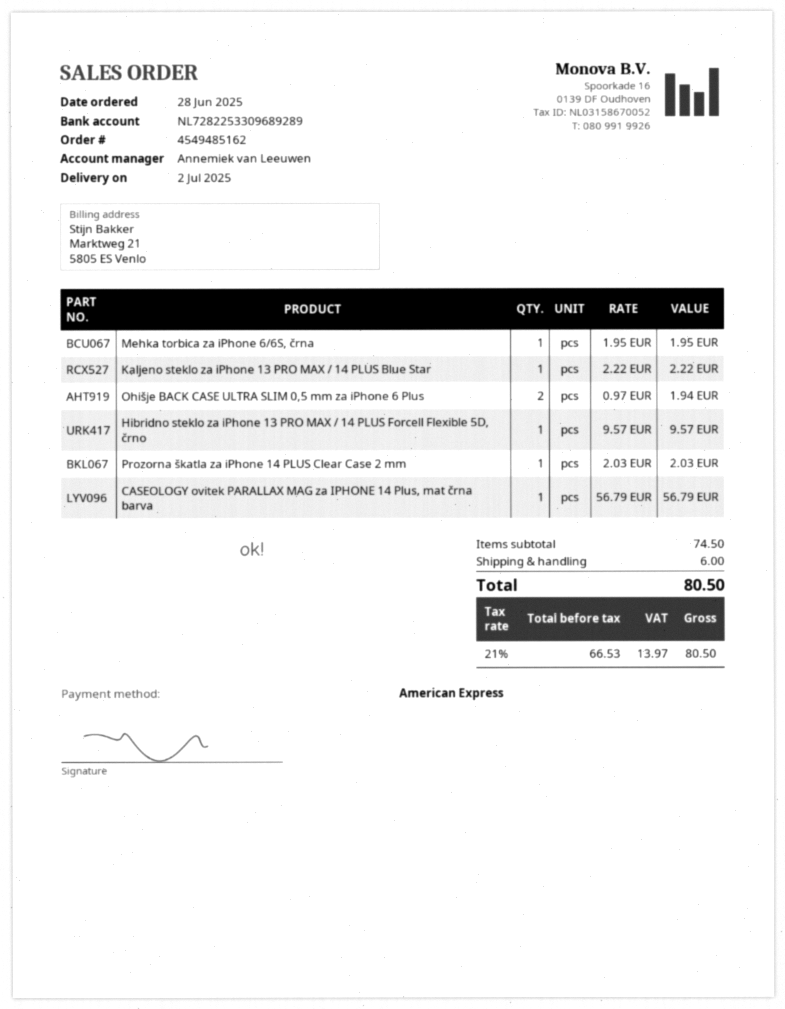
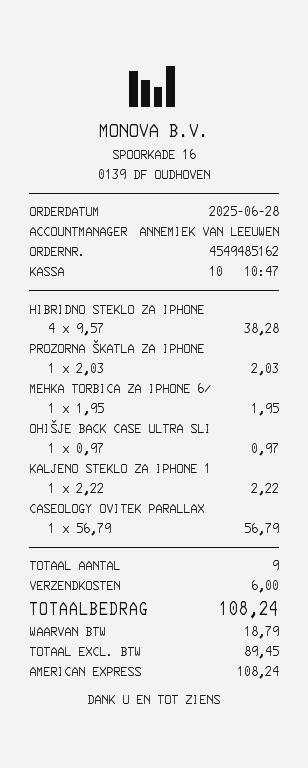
Ohišje BACK CASE ULTRA SLIM 0,5 mm za iPhone 6 Plus: 2 x 0.97 = 1.94 -> 1 x 0.97 = 0.97
Hibridno steklo za iPhone 13 PRO MAX / 14 PLUS Forcell Flexible 5D, črno: 1 x 9.57 = 9.57 -> 4 x 9.57 = 38.28
net: 66.53 -> 89.45
tax: 13.97 -> 18.79
total: 80.50 -> 108.24

